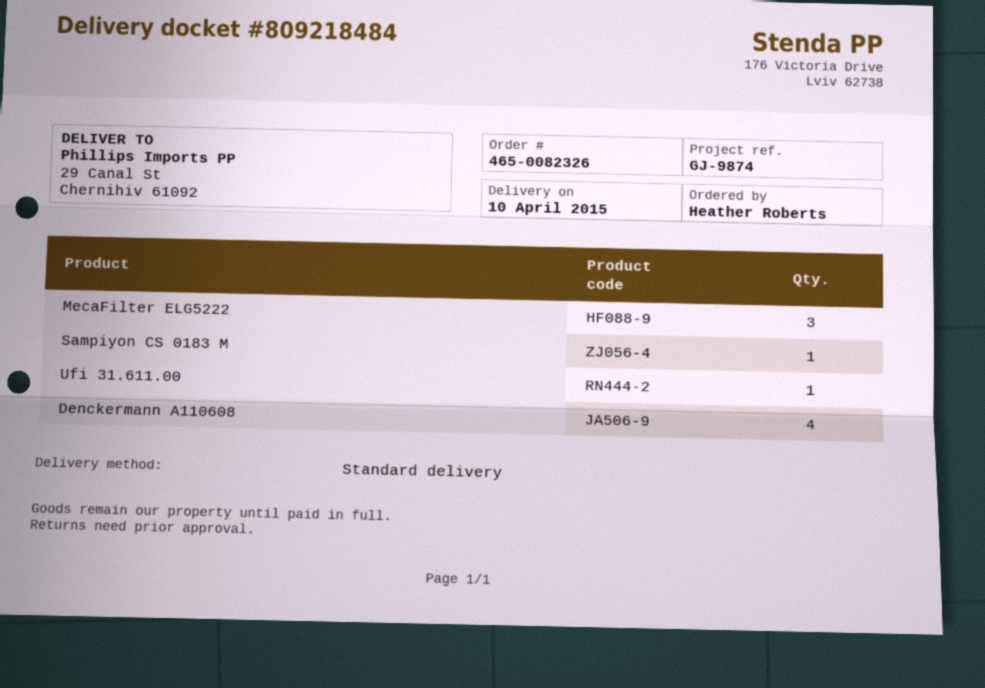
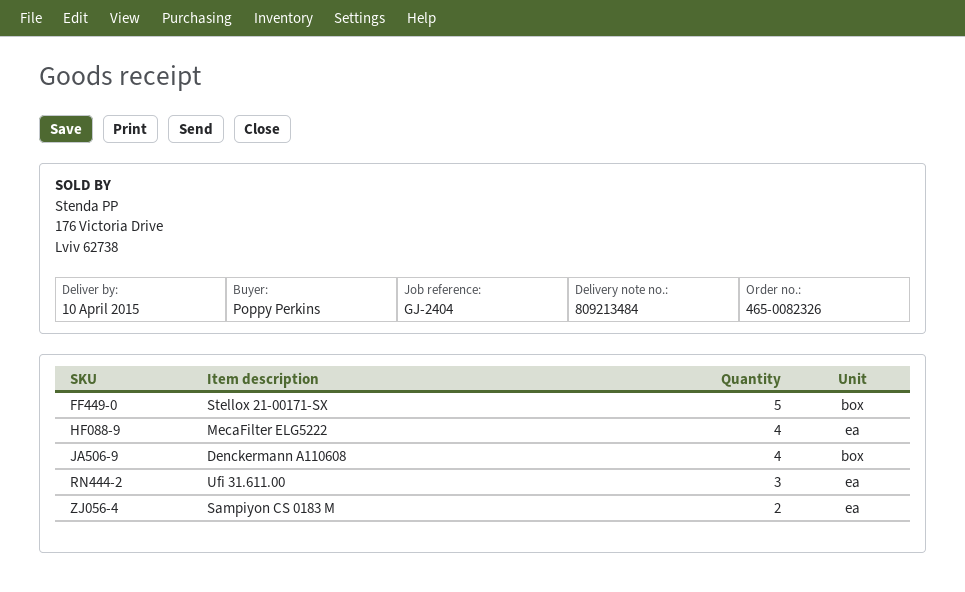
delivery note number: 809218484 -> 809213484
reference: GJ-9874 -> GJ-2404
ordered by: Heather Roberts -> Poppy Perkins
MecaFilter ELG5222: 3 -> 4
Sampiyon CS 0183 M: 1 -> 2
Ufi 31.611.00: 1 -> 3
Stellox 21-00171-SX: none -> 5

